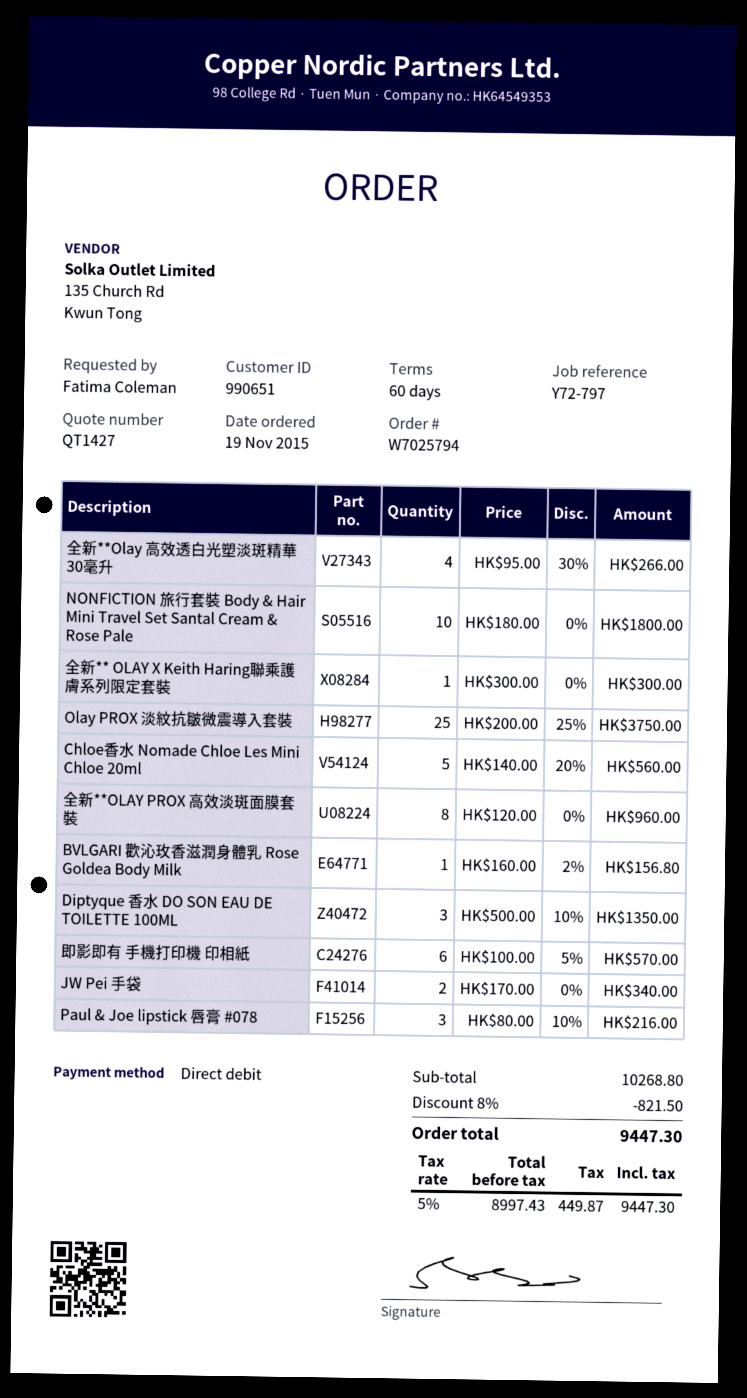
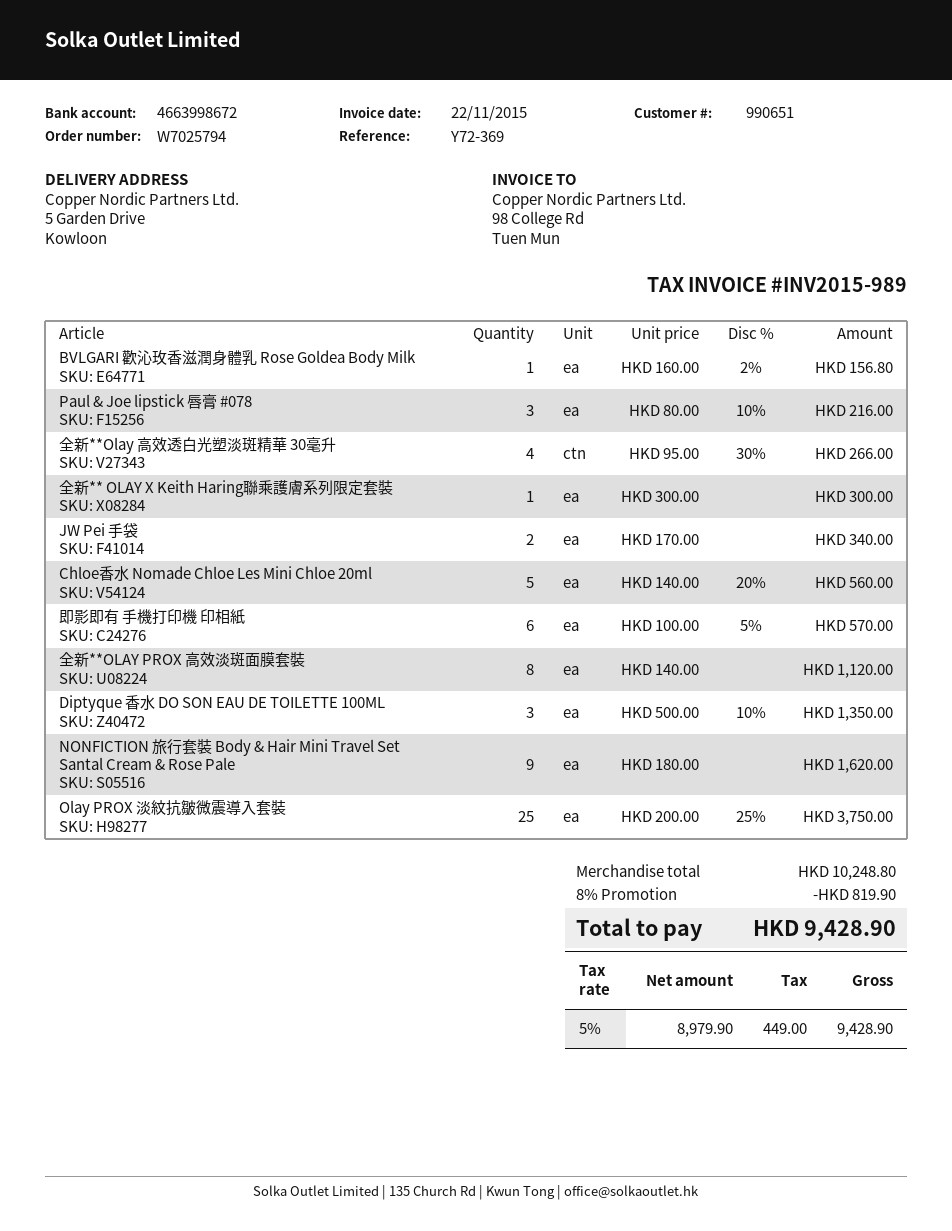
reference: Y72-797 -> Y72-369
NONFICTION 旅行套裝 Body & Hair Mini Travel Set Santal Cream & Rose Pale: 10 x 180.00 = 1800.00 -> 9 x 180.00 = 1620.00
全新**OLAY PROX 高效淡斑面膜套裝: 8 x 120.00 = 960.00 -> 8 x 140.00 = 1120.00
subtotal: 10268.80 -> 10248.80
discount: 8% = 821.50 -> 8% = 819.90
net: 8997.43 -> 8979.90
tax: 5% = 449.87 -> 5% = 449.00
total: 9447.30 -> 9428.90

